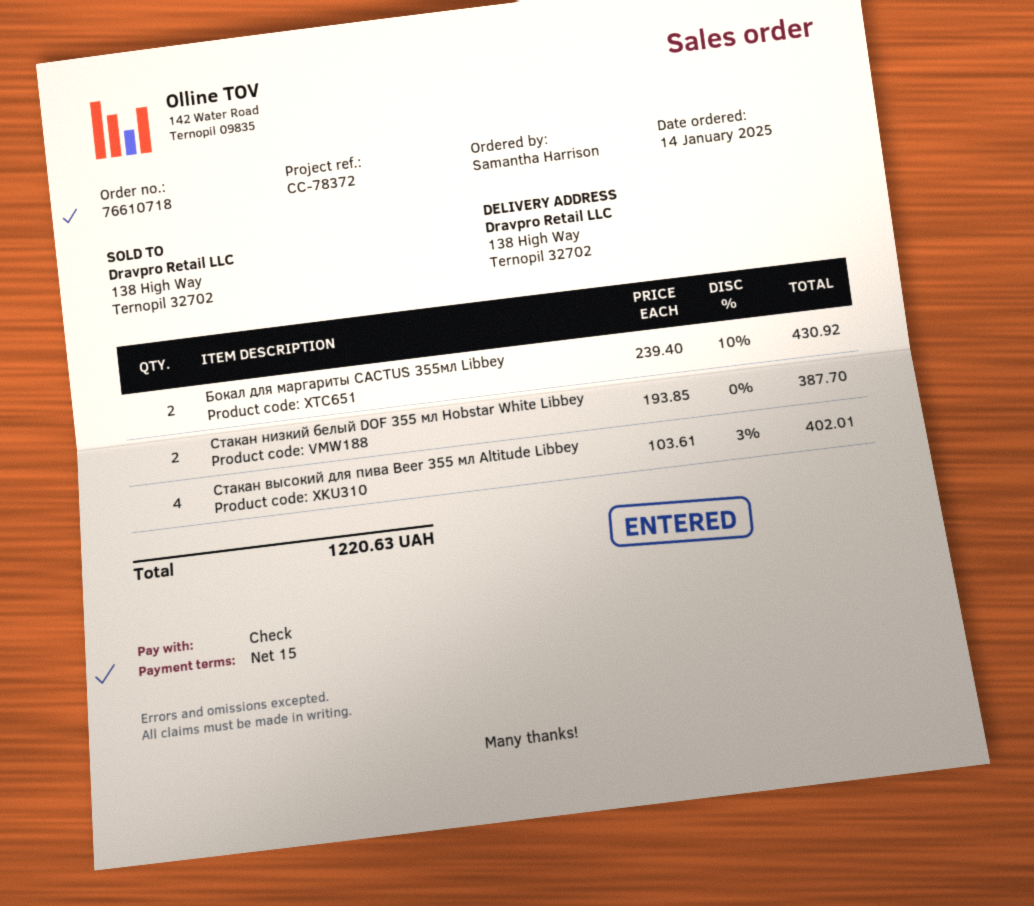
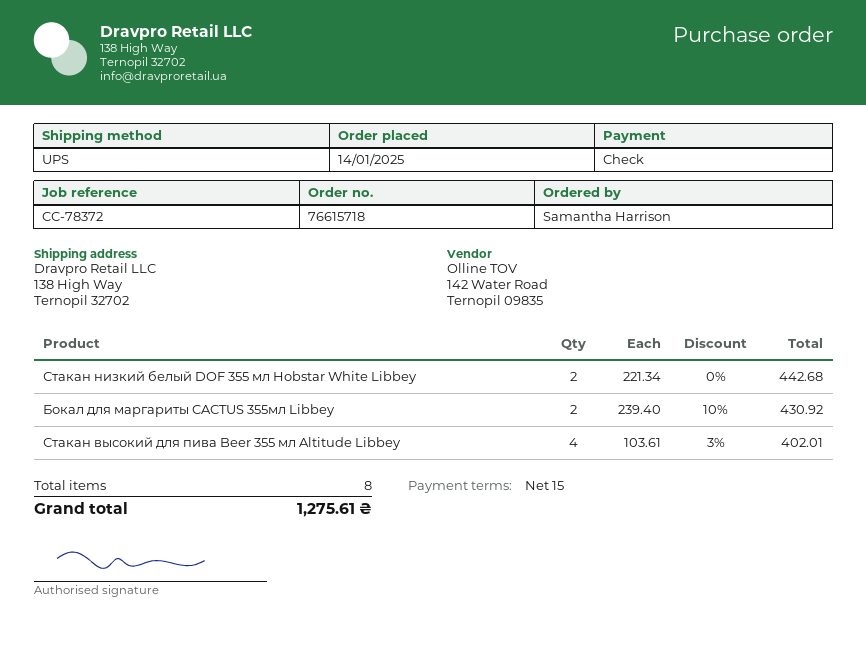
order number: 76610718 -> 76615718
Стакан низкий белый DOF 355 мл Hobstar White Libbey: 2 x 193.85 = 387.70 -> 2 x 221.34 = 442.68
total: 1220.63 -> 1275.61

